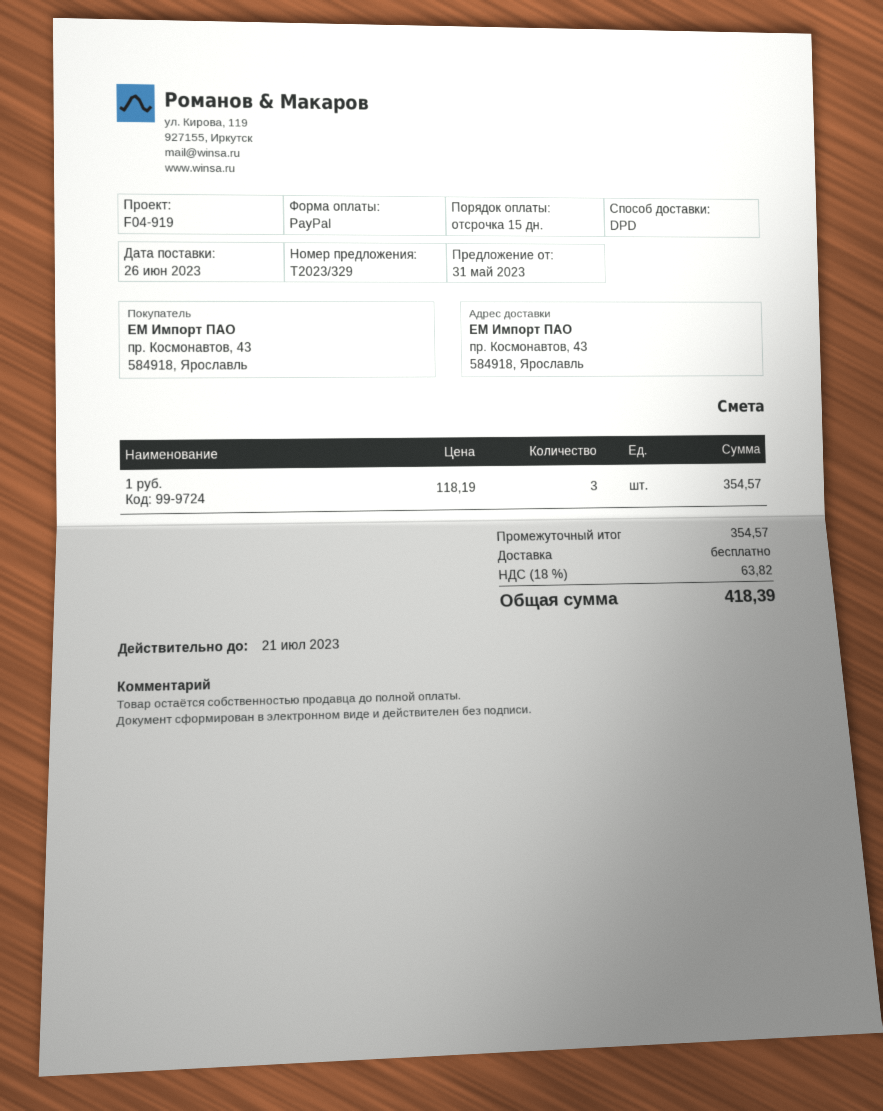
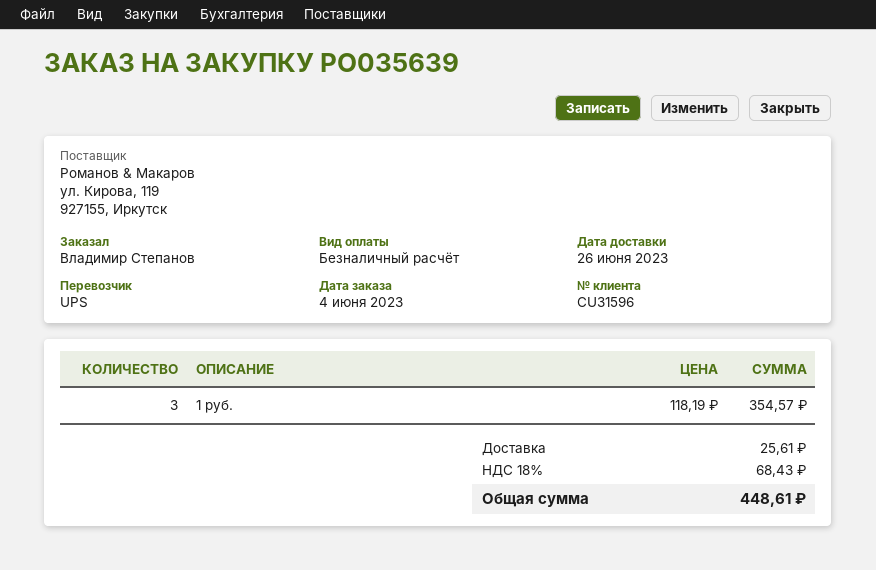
payment method: PayPal -> bank transfer
shipping method: DPD -> UPS
shipping: 0.00 -> 25.61
tax: 18% = 63.82 -> 18% = 68.43
total: 418.39 -> 448.61

